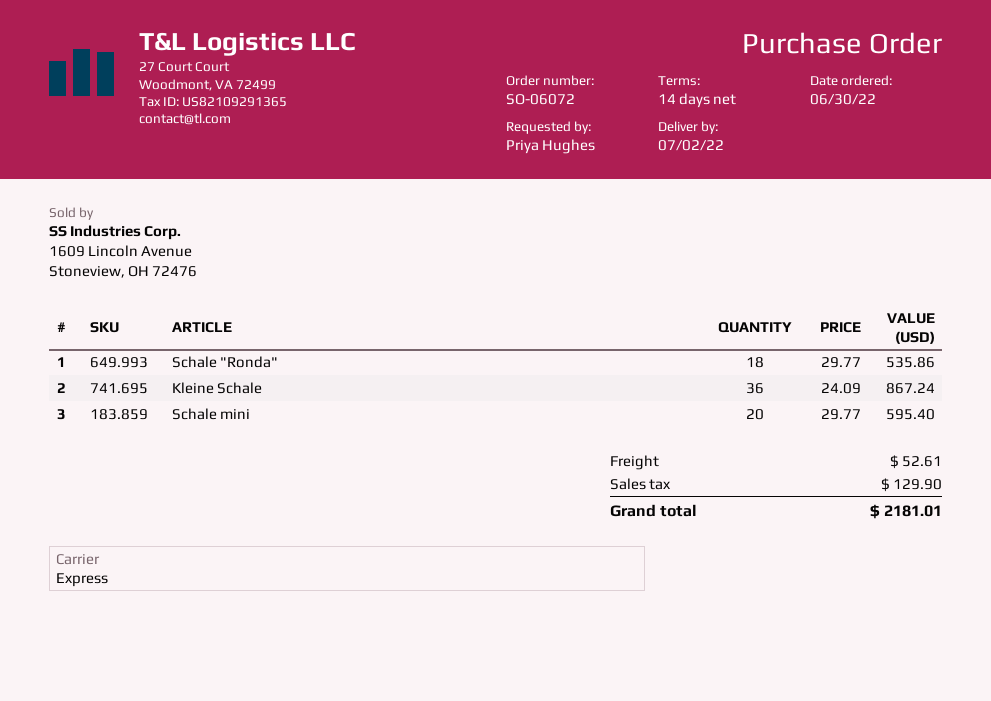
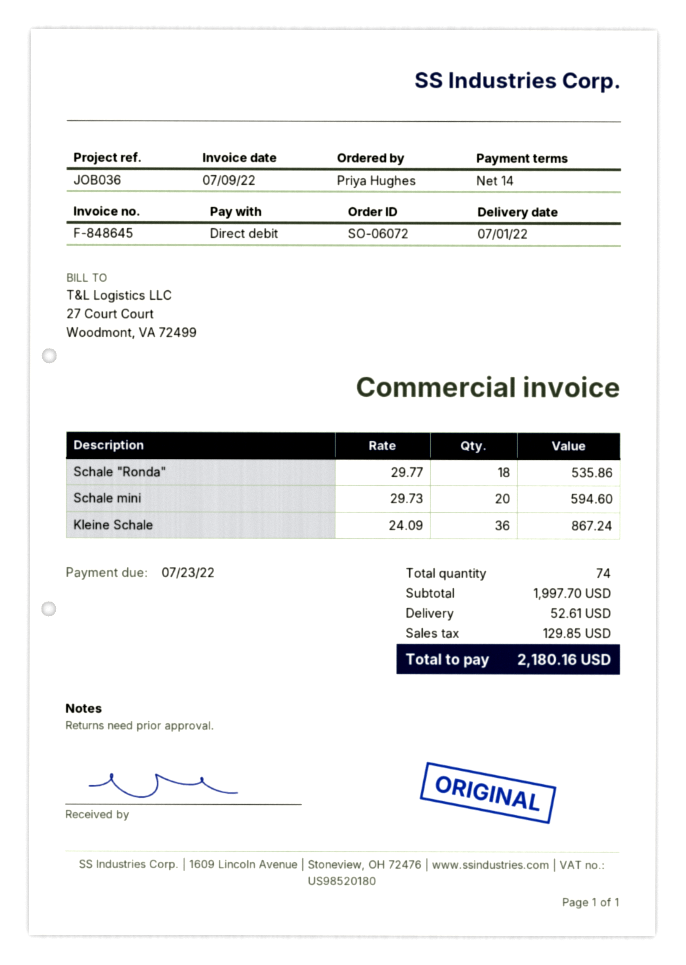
delivery date: 2022-07-02 -> 2022-07-01
Schale mini: 20 x 29.77 = 595.40 -> 20 x 29.73 = 594.60
tax: 129.90 -> 129.85
total: 2181.01 -> 2180.16

